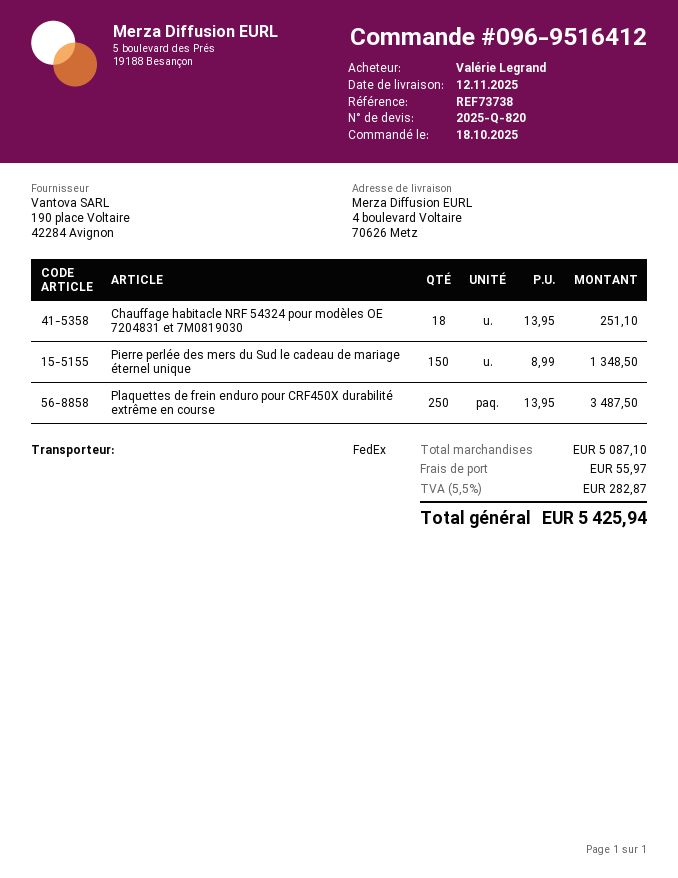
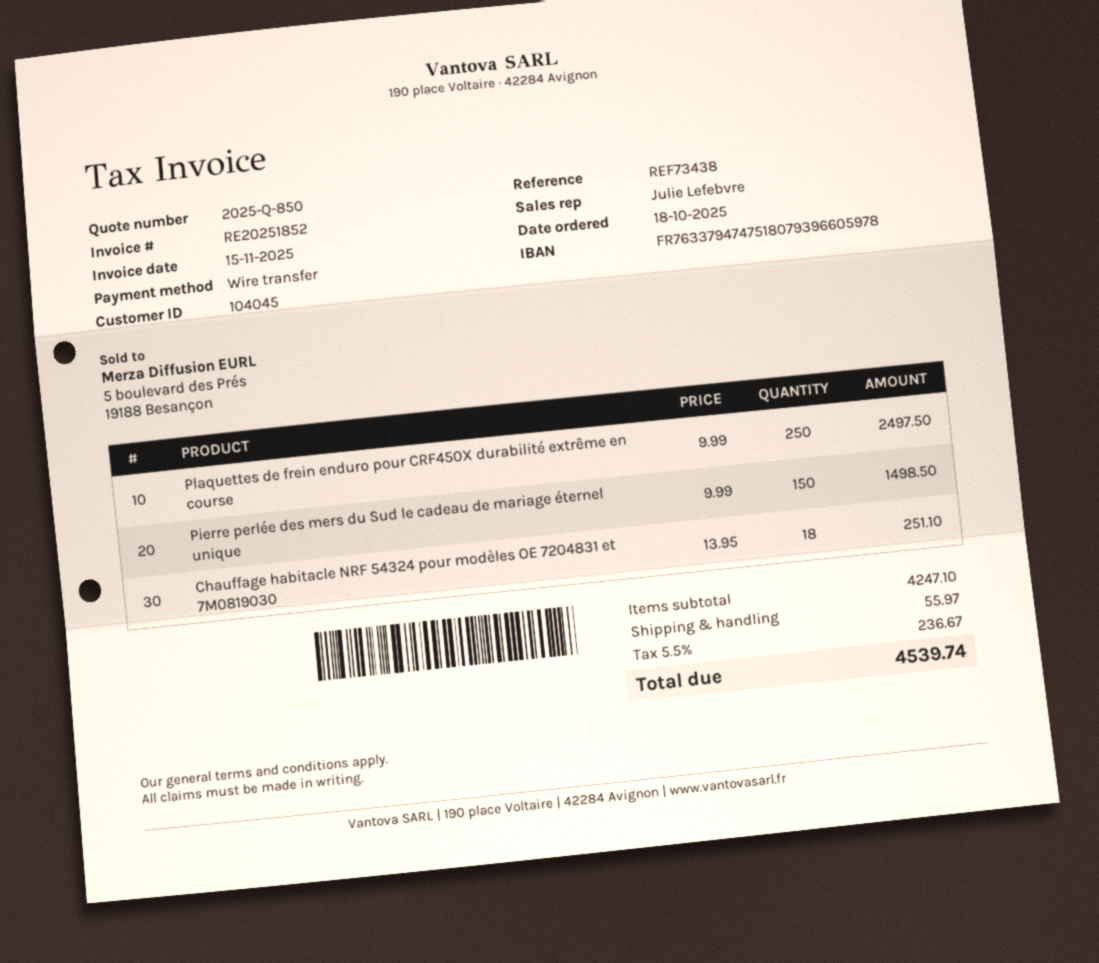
quote number: 2025-Q-820 -> 2025-Q-850
reference: REF73738 -> REF73438
Pierre perlée des mers du Sud le cadeau de mariage éternel unique: 150 x 8.99 = 1348.50 -> 150 x 9.99 = 1498.50
Plaquettes de frein enduro pour CRF450X durabilité extrême en course: 250 x 13.95 = 3487.50 -> 250 x 9.99 = 2497.50
subtotal: 5087.10 -> 4247.10
tax: 5.5% = 282.87 -> 5.5% = 236.67
total: 5425.94 -> 4539.74

